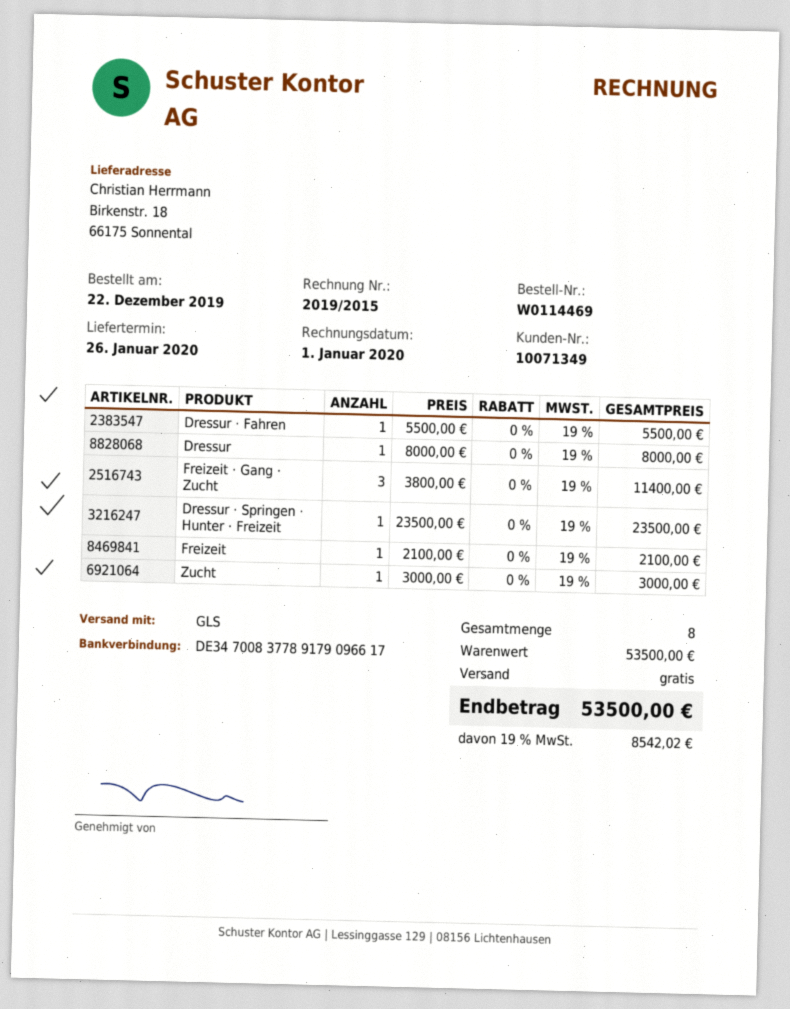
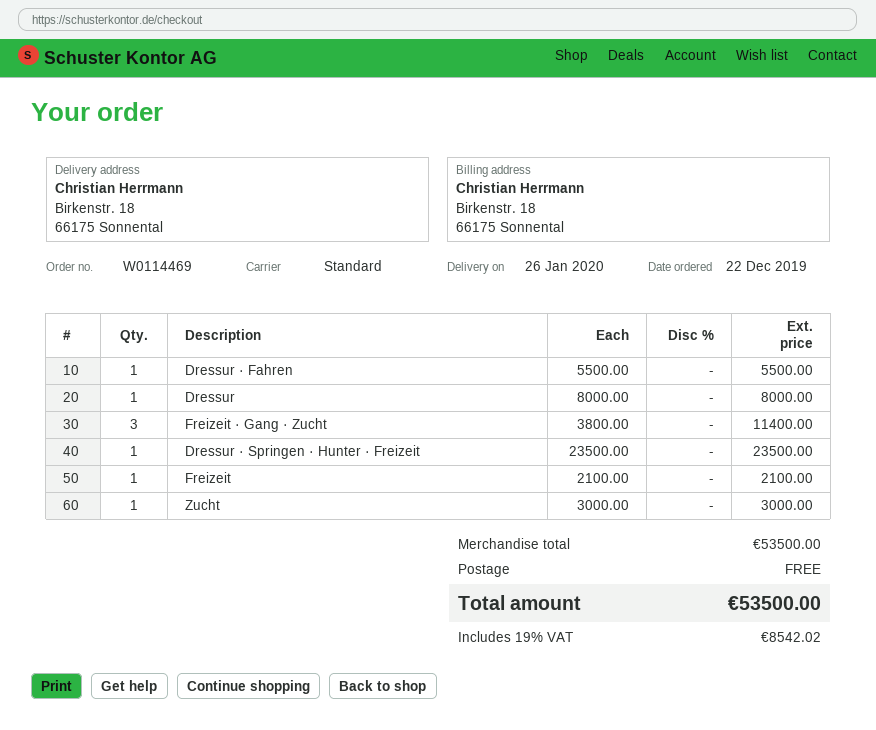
shipping method: GLS -> standard

